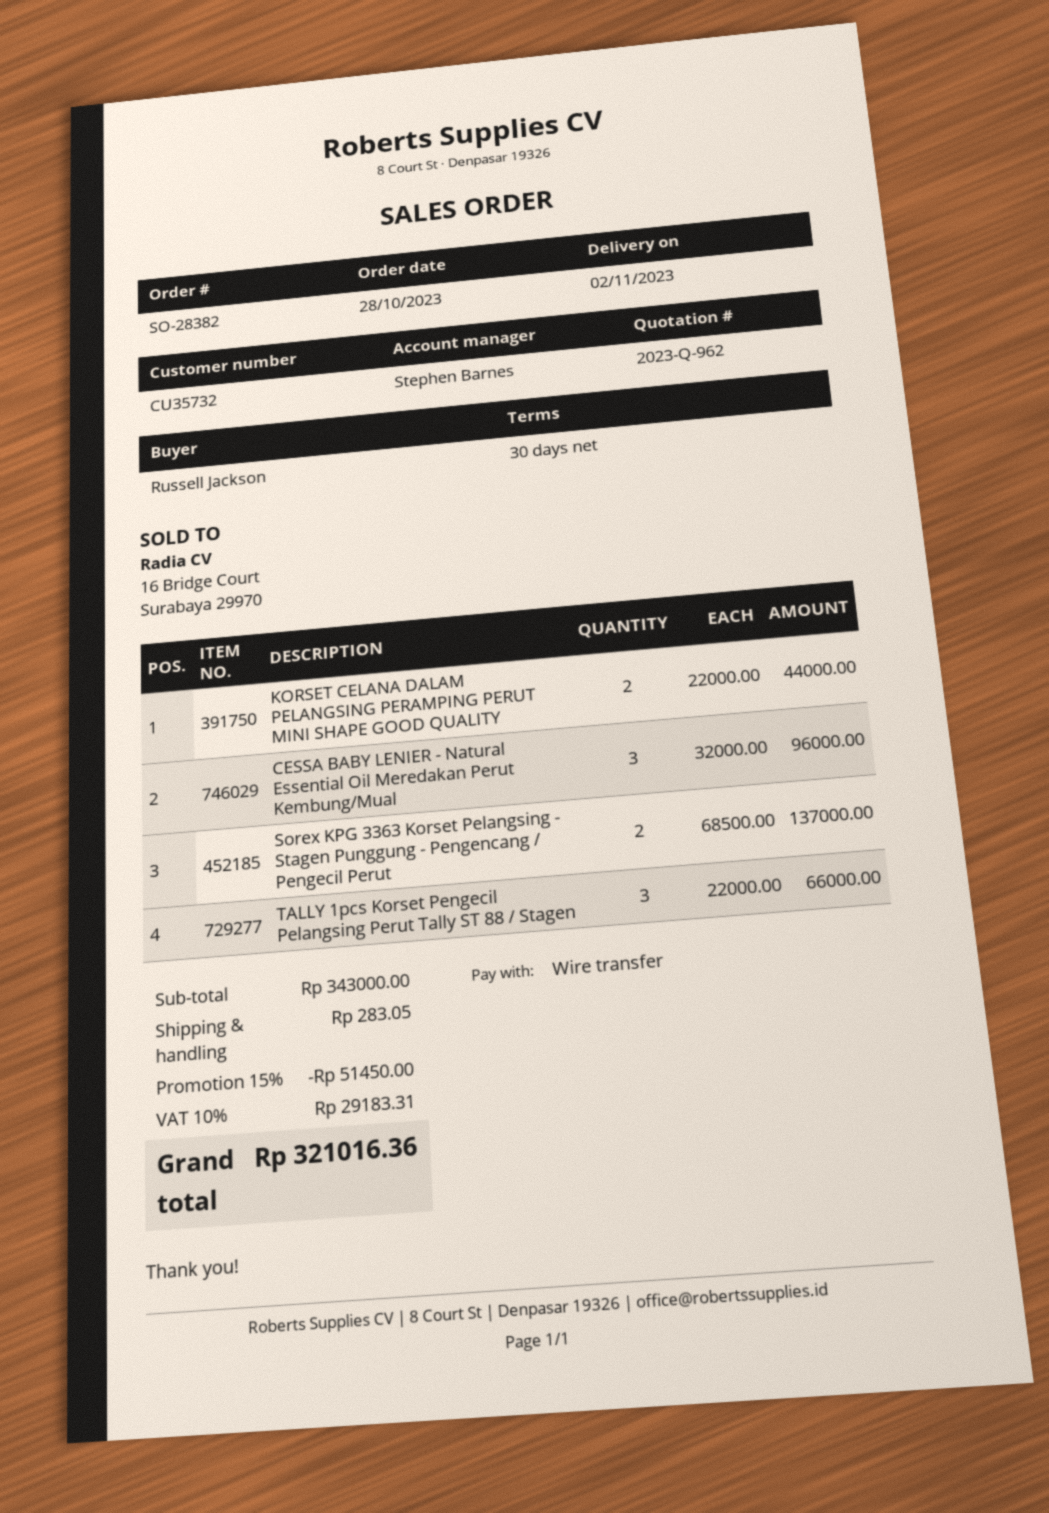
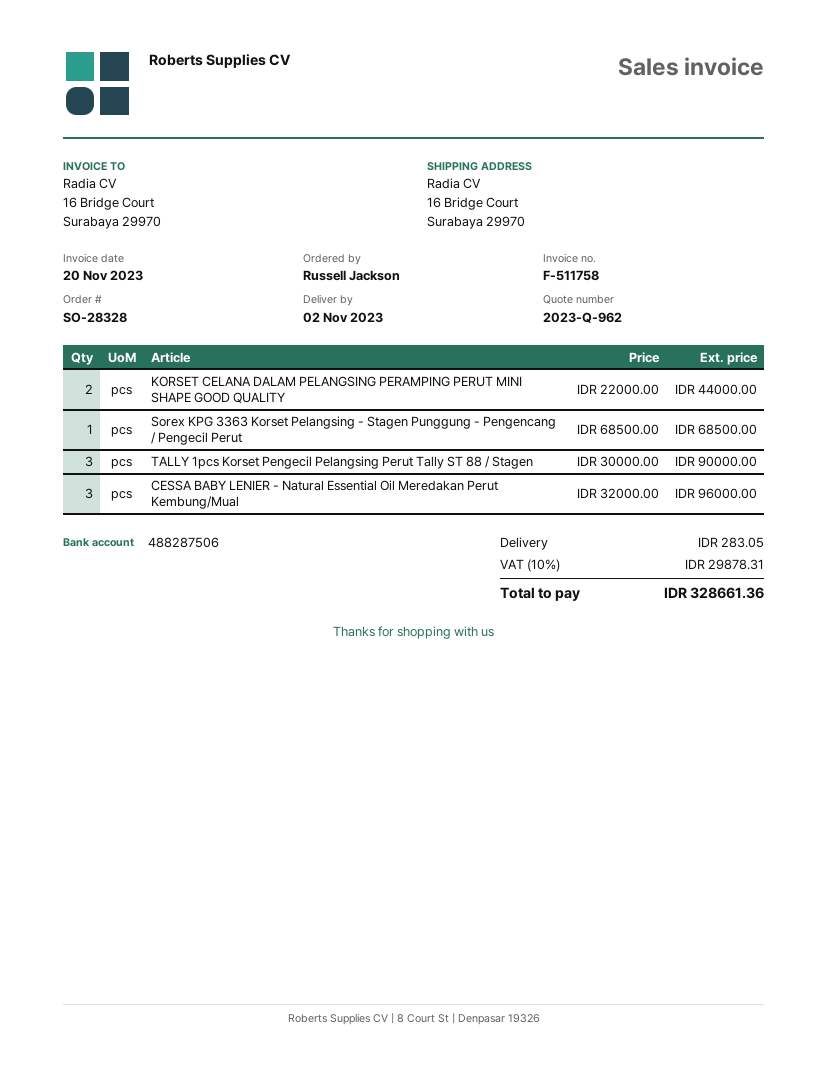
order number: SO-28382 -> SO-28328
Sorex KPG 3363 Korset Pelangsing - Stagen Punggung - Pengencang / Pengecil Perut: 2 x 68500.00 = 137000.00 -> 1 x 68500.00 = 68500.00
TALLY 1pcs Korset Pengecil Pelangsing Perut Tally ST 88 / Stagen: 3 x 22000.00 = 66000.00 -> 3 x 30000.00 = 90000.00
discount: 15% = 51450.00 -> none
tax: 10% = 29183.31 -> 10% = 29878.31
total: 321016.36 -> 328661.36

